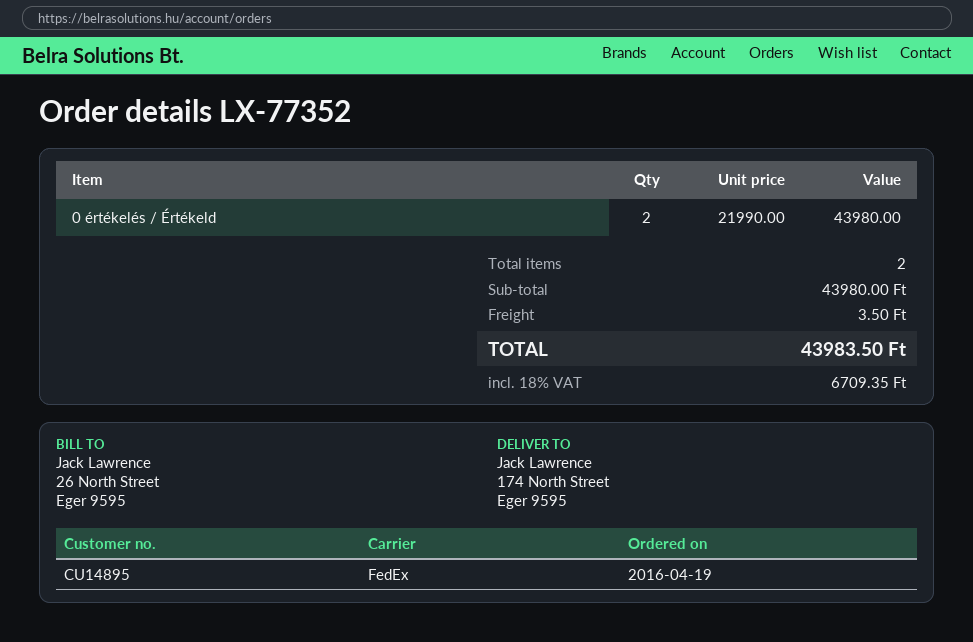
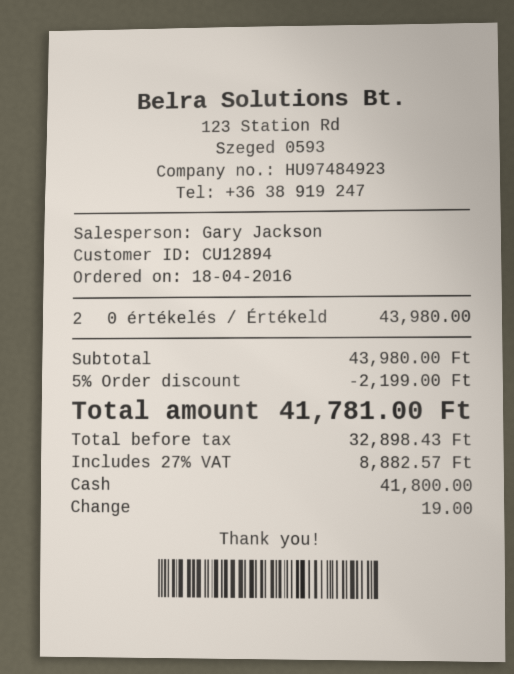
order date: 2016-04-19 -> 2016-04-18
customer number: CU14895 -> CU12894
discount: none -> 5% = 2199.00
shipping: 3.50 -> none
tax: 18% = 6709.35 -> 27% = 8882.57
total: 43983.50 -> 41781.00

